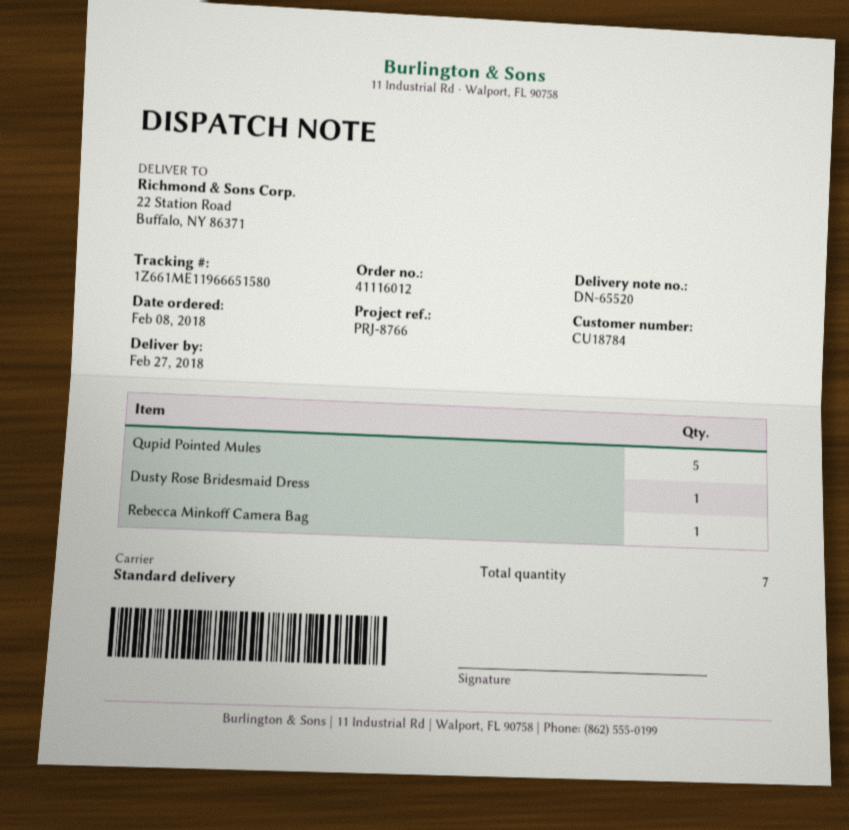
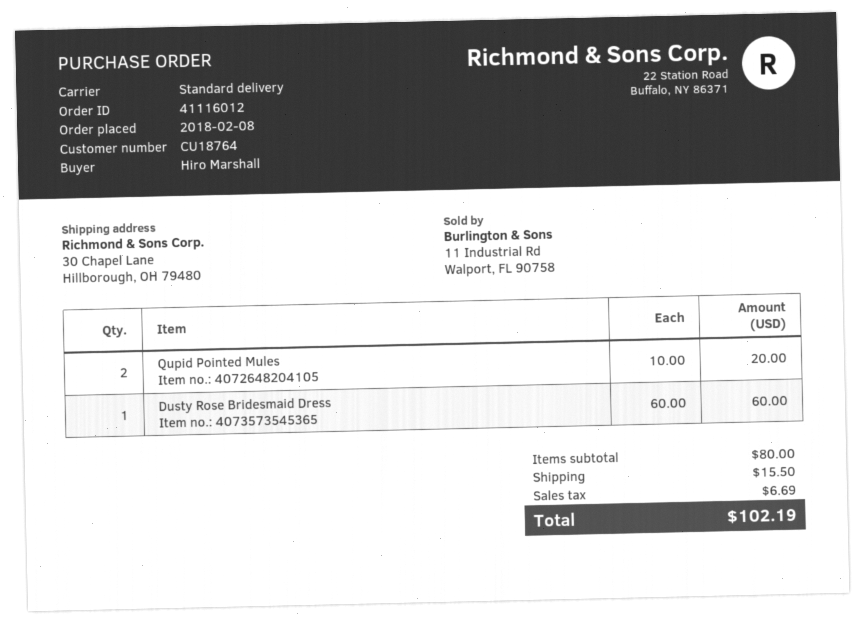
customer number: CU18784 -> CU18764
ship to: 22 Station Road, Buffalo, NY 86371 -> 30 Chapel Lane, Hillborough, OH 79480
Qupid Pointed Mules: 5 -> 2
Rebecca Minkoff Camera Bag: 1 -> none

